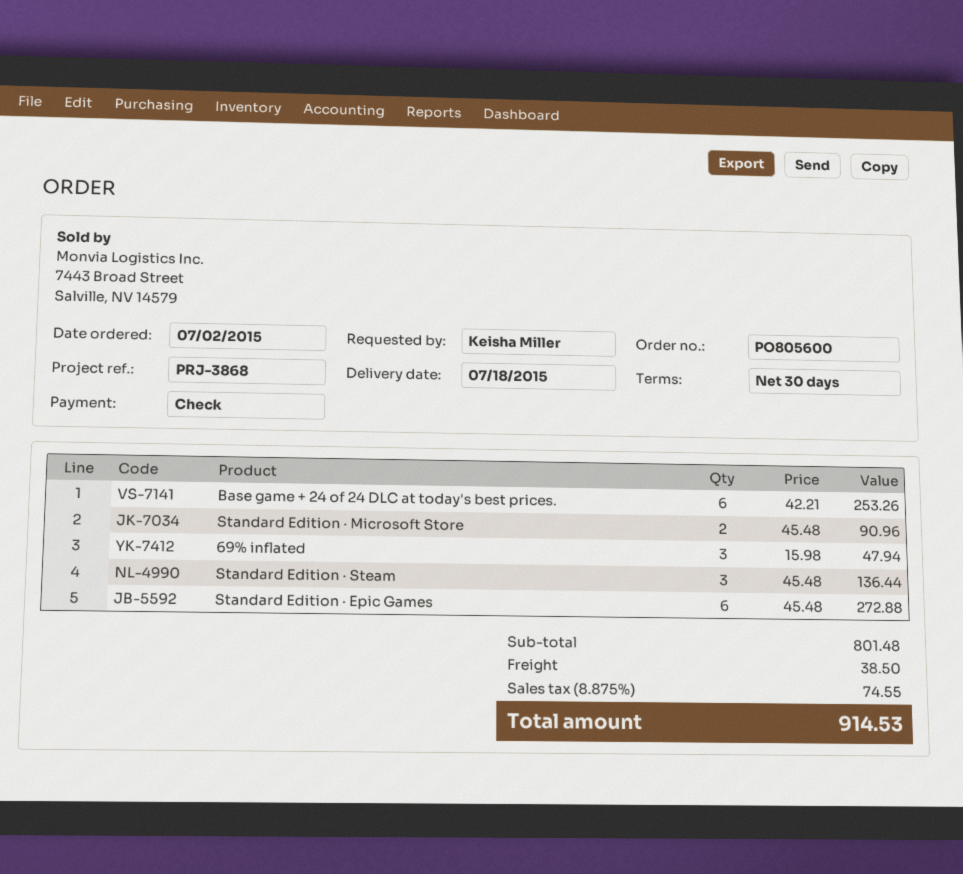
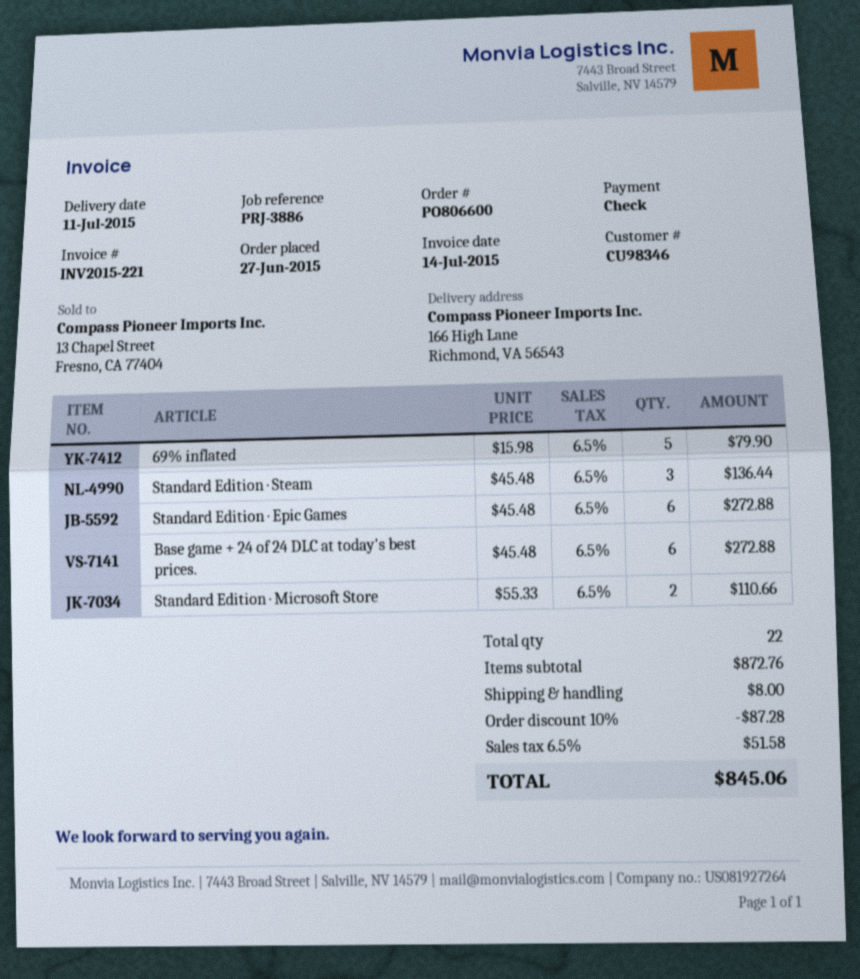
order number: PO805600 -> PO806600
order date: 2015-07-02 -> 2015-06-27
delivery date: 2015-07-18 -> 2015-07-11
reference: PRJ-3868 -> PRJ-3886
Base game + 24 of 24 DLC at today's best prices.: 6 x 42.21 = 253.26 -> 6 x 45.48 = 272.88
Standard Edition · Microsoft Store: 2 x 45.48 = 90.96 -> 2 x 55.33 = 110.66
69% inflated: 3 x 15.98 = 47.94 -> 5 x 15.98 = 79.90
subtotal: 801.48 -> 872.76
discount: none -> 10% = 87.28
shipping: 38.50 -> 8.00
tax: 8.875% = 74.55 -> 6.5% = 51.58
total: 914.53 -> 845.06

